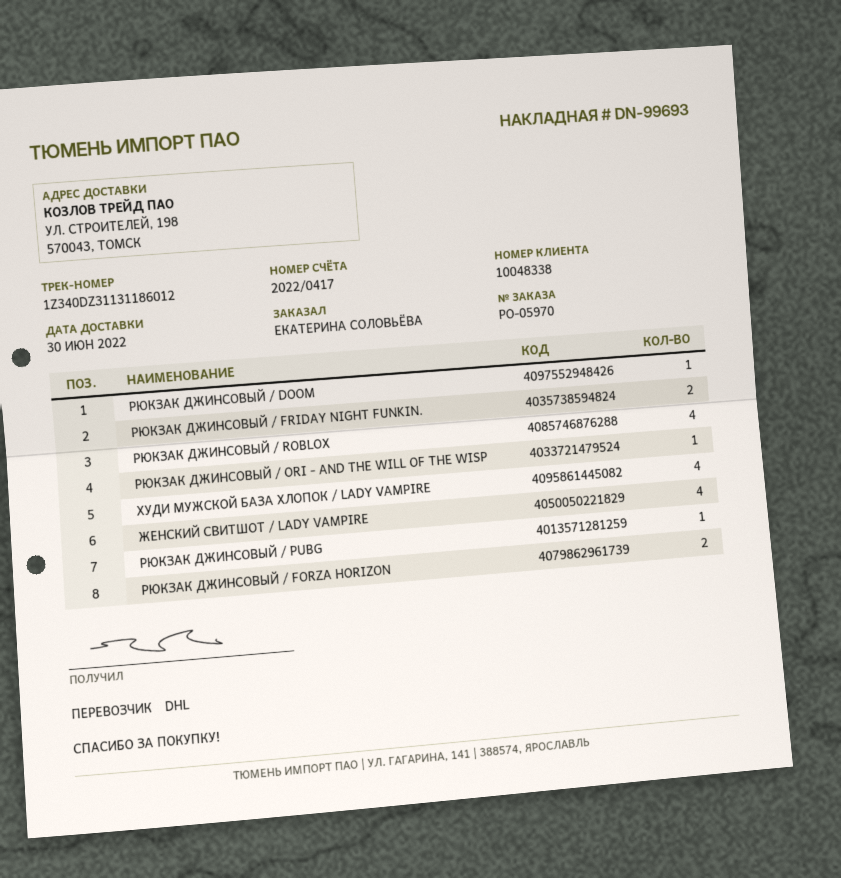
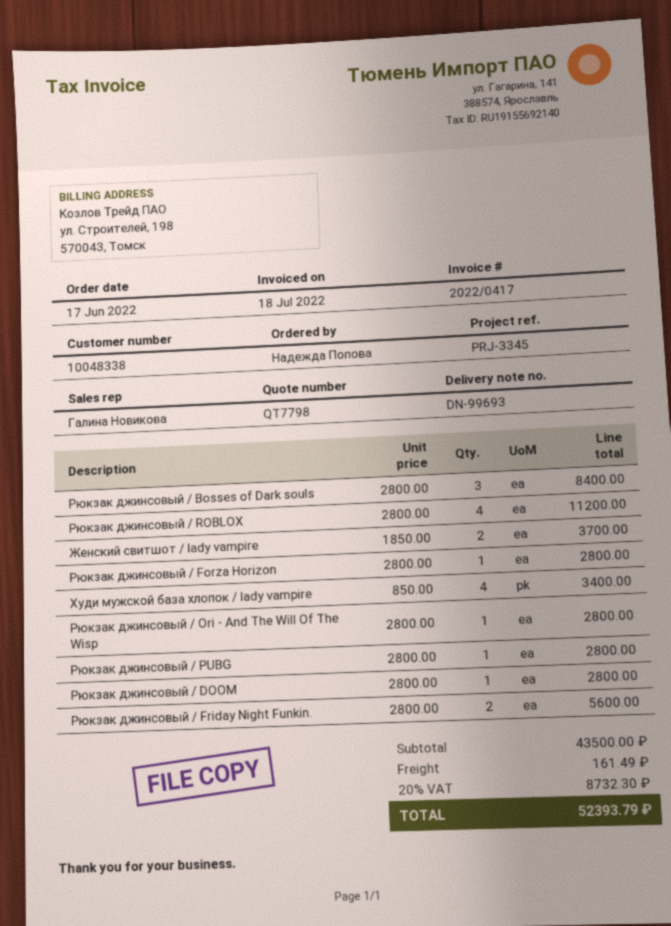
ordered by: ЕКАТЕРИНА СОЛОВЬЁВА -> Надежда Попова
ЖЕНСКИЙ СВИТШОТ / LADY VAMPIRE: 4 -> 2
РЮКЗАК ДЖИНСОВЫЙ / FORZA HORIZON: 2 -> 1
Рюкзак джинсовый / Bosses of Dark souls: none -> 3

